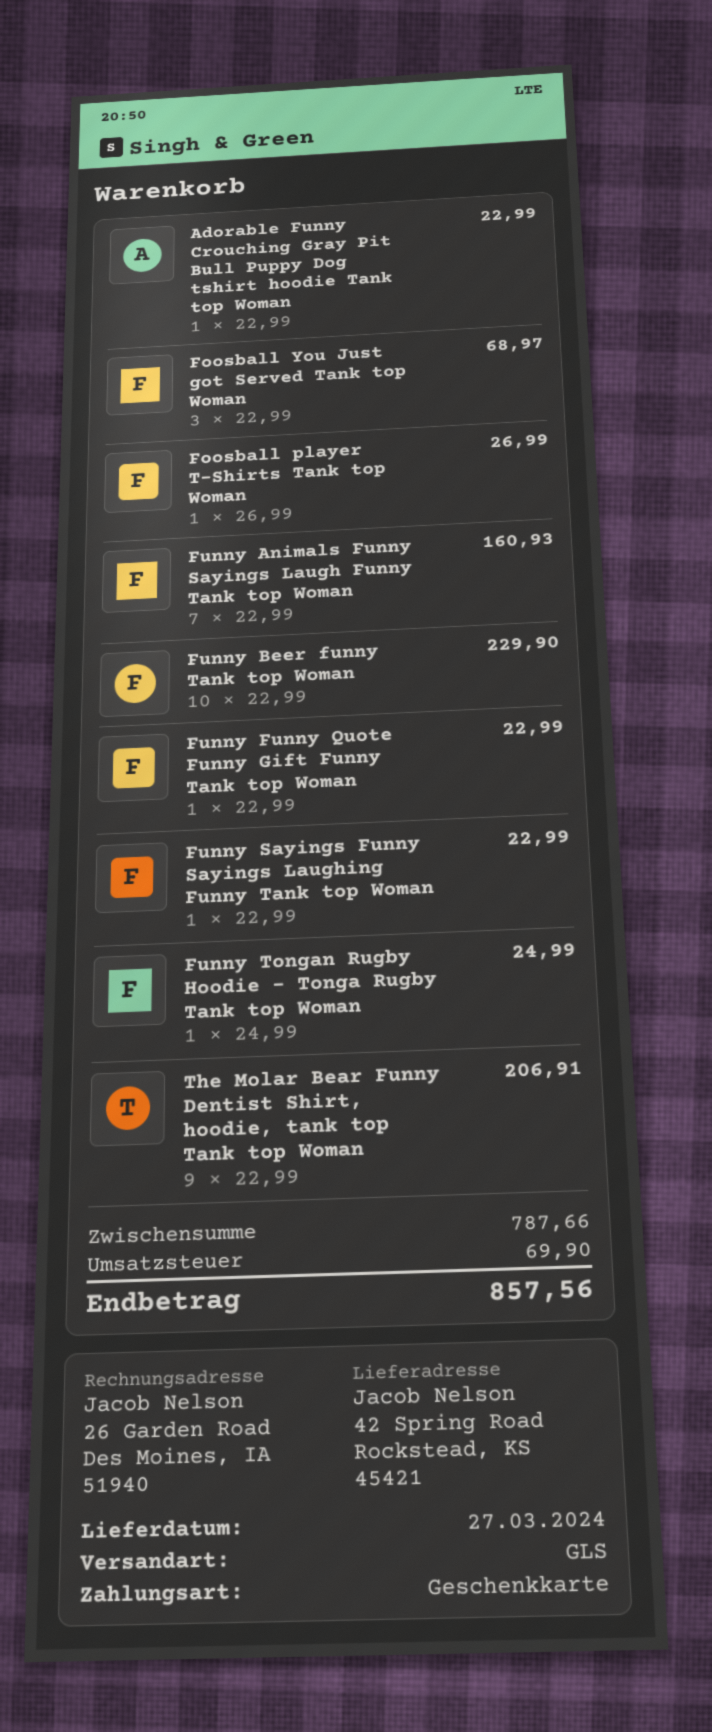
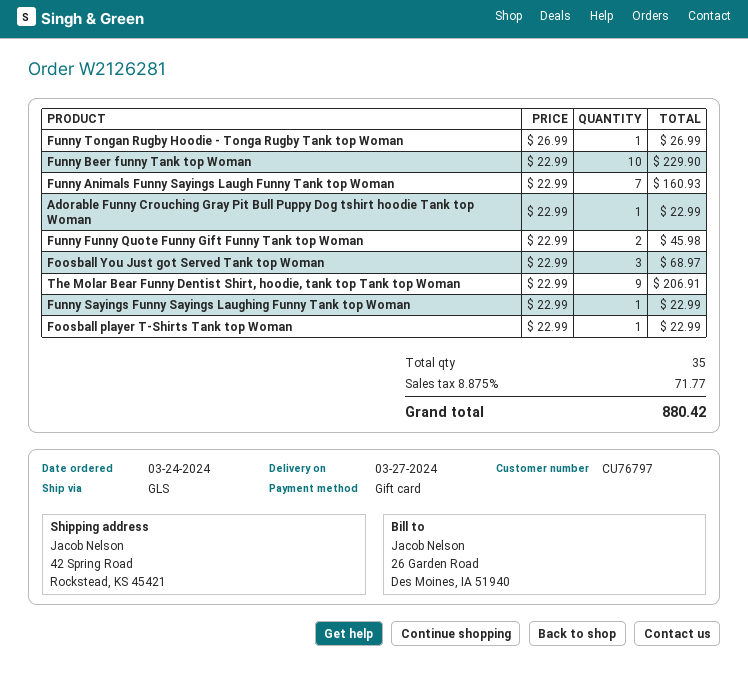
Foosball player T-Shirts Tank top Woman: 1 x 26.99 = 26.99 -> 1 x 22.99 = 22.99
Funny Funny Quote Funny Gift Funny Tank top Woman: 1 x 22.99 = 22.99 -> 2 x 22.99 = 45.98
Funny Tongan Rugby Hoodie - Tonga Rugby Tank top Woman: 1 x 24.99 = 24.99 -> 1 x 26.99 = 26.99
tax: 69.90 -> 71.77
total: 857.56 -> 880.42

